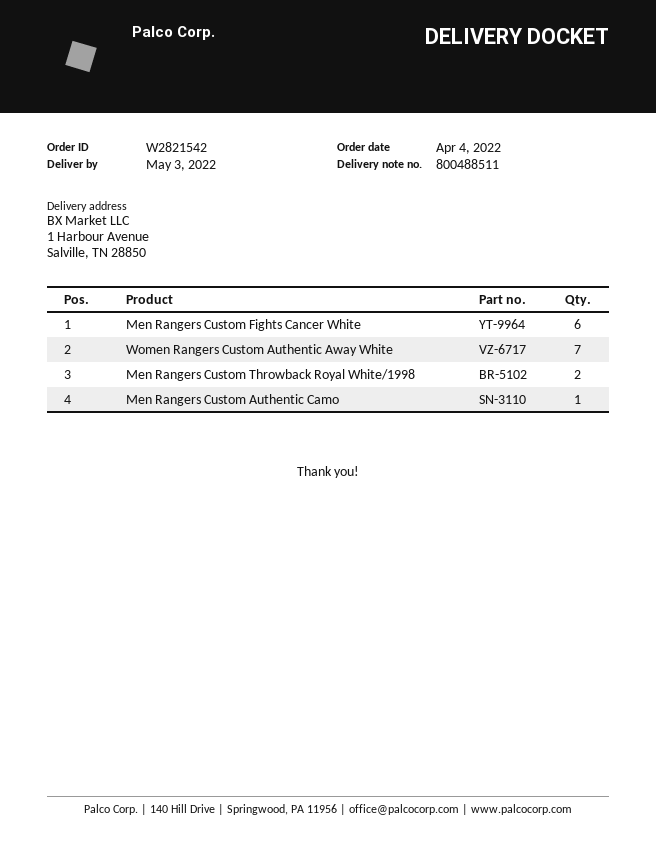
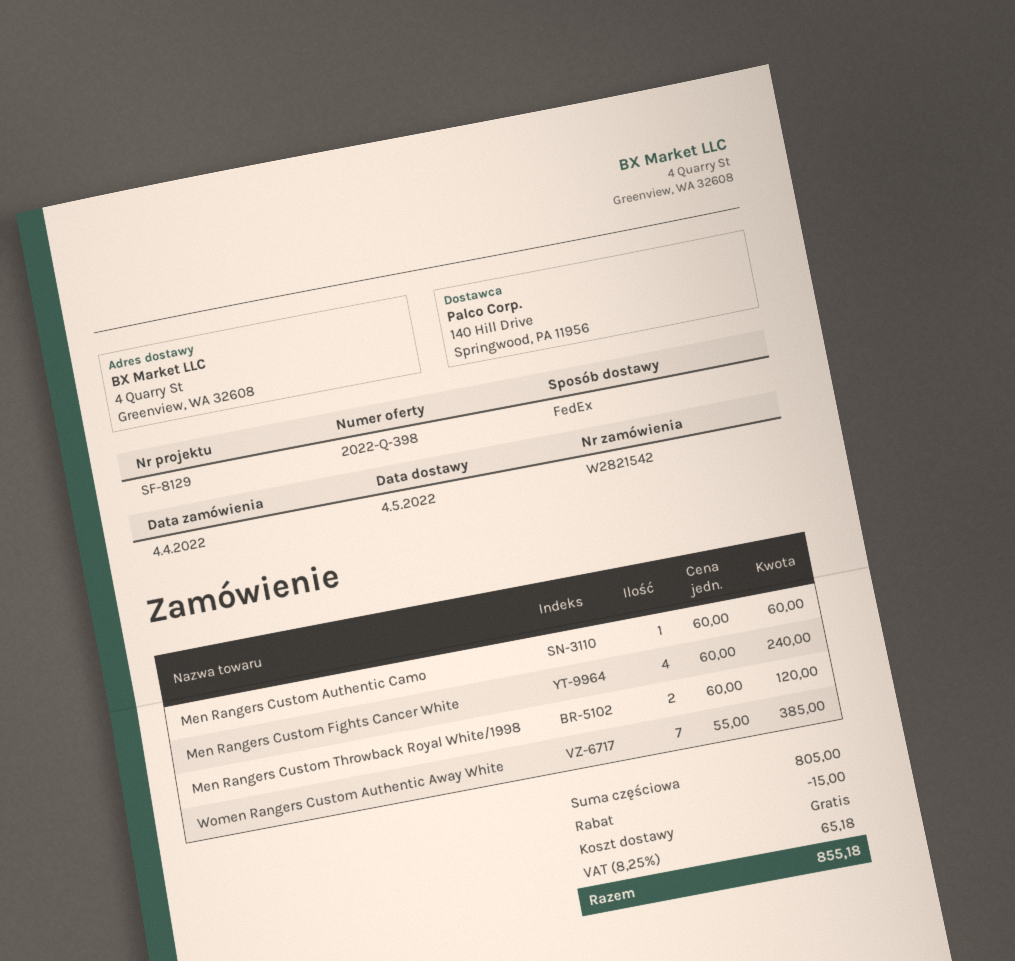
delivery date: 2022-05-03 -> 2022-05-04
ship to: 1 Harbour Avenue, Salville, TN 28850 -> 4 Quarry St, Greenview, WA 32608
Men Rangers Custom Fights Cancer White: 6 -> 4

